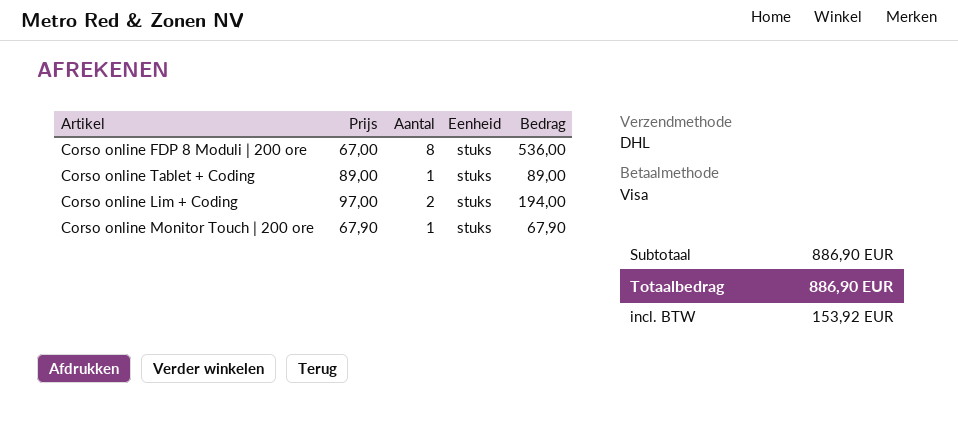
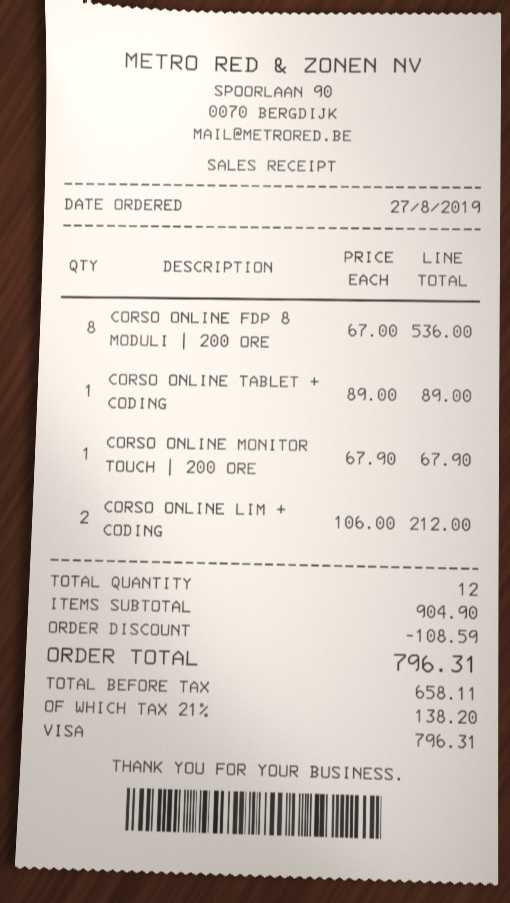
Corso online Lim + Coding: 2 x 97.00 = 194.00 -> 2 x 106.00 = 212.00
subtotal: 886.90 -> 904.90
discount: none -> 108.59
tax: 153.92 -> 138.20
total: 886.90 -> 796.31

